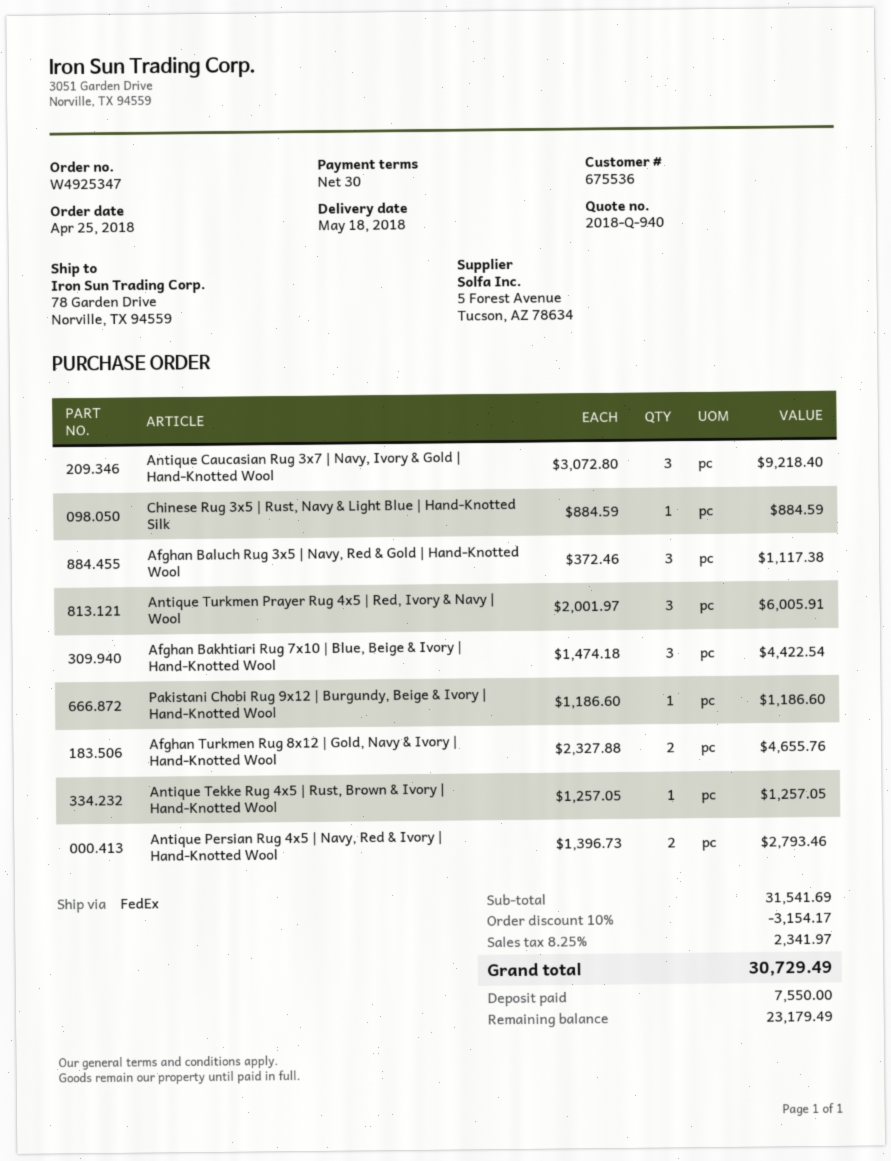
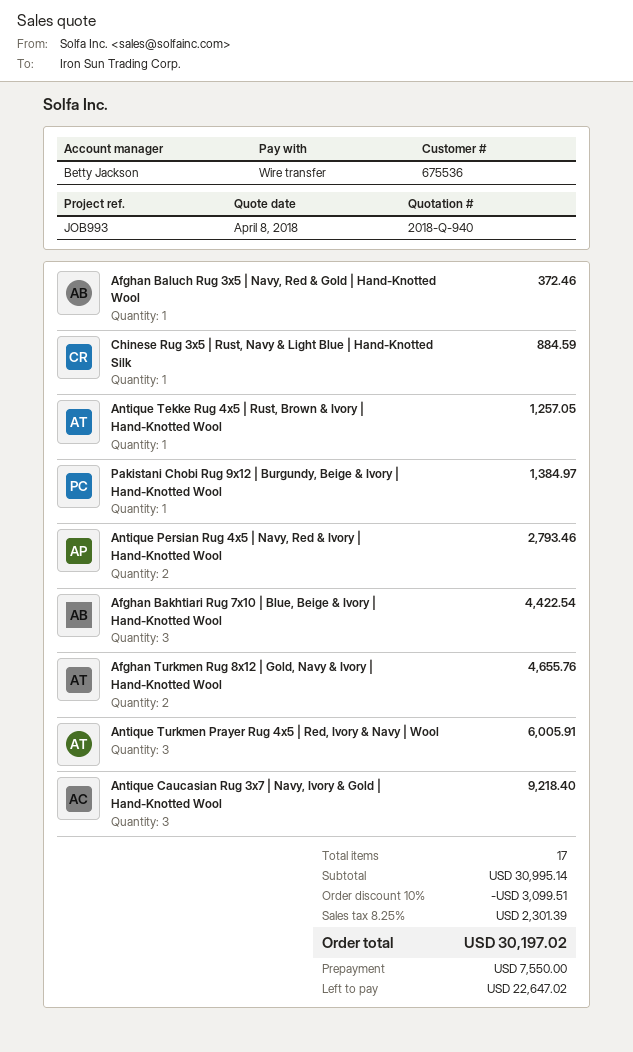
Afghan Baluch Rug 3x5 | Navy, Red & Gold | Hand-Knotted Wool: 3 for 1117.38 -> 1 for 372.46
Pakistani Chobi Rug 9x12 | Burgundy, Beige & Ivory | Hand-Knotted Wool: 1 for 1186.60 -> 1 for 1384.97
subtotal: 31541.69 -> 30995.14
discount: 10% = 3154.17 -> 10% = 3099.51
tax: 8.25% = 2341.97 -> 8.25% = 2301.39
total: 30729.49 -> 30197.02
balance: 23179.49 -> 22647.02

